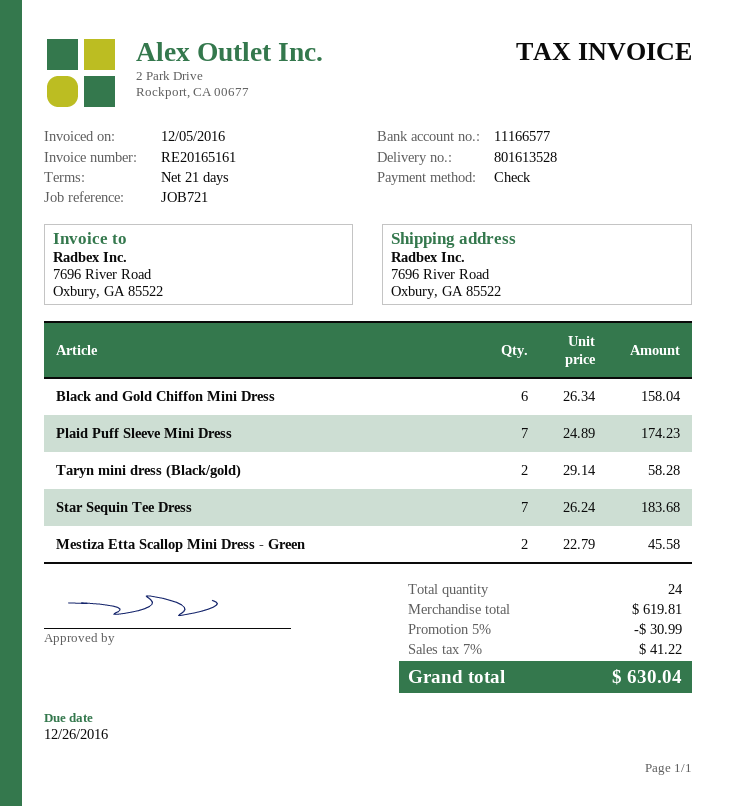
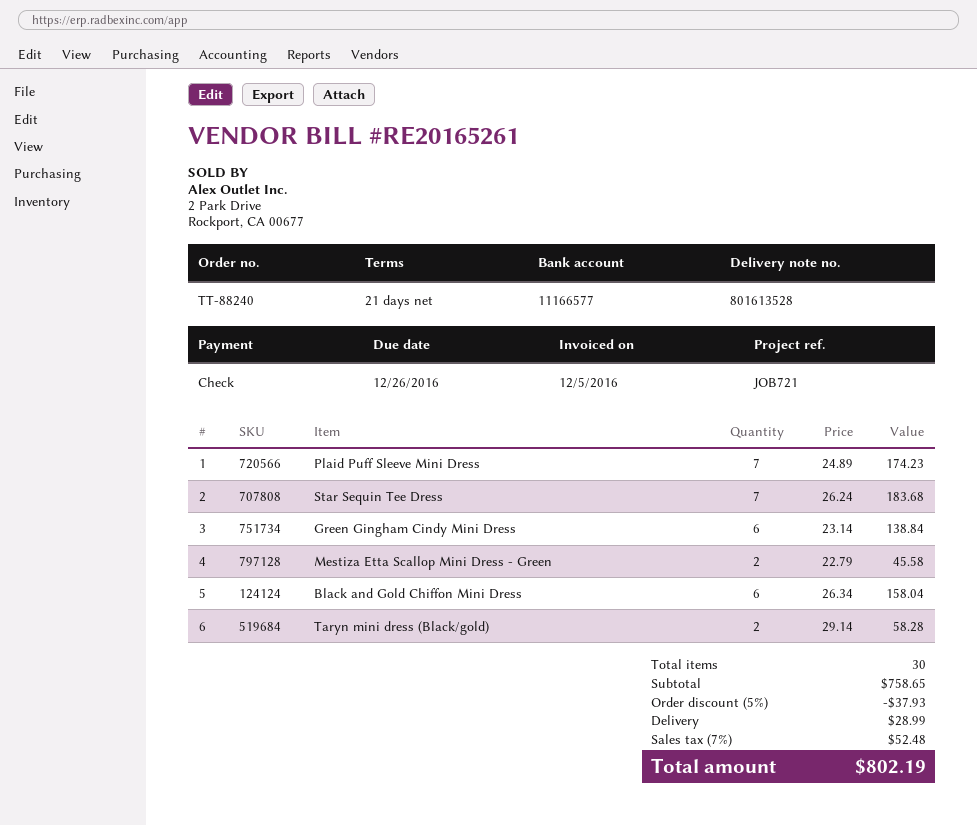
invoice number: RE20165161 -> RE20165261
Green Gingham Cindy Mini Dress: none -> 6 x 23.14 = 138.84
total quantity: 24 -> 30
subtotal: 619.81 -> 758.65
discount: 5% = 30.99 -> 5% = 37.93
shipping: none -> 28.99
tax: 7% = 41.22 -> 7% = 52.48
total: 630.04 -> 802.19

